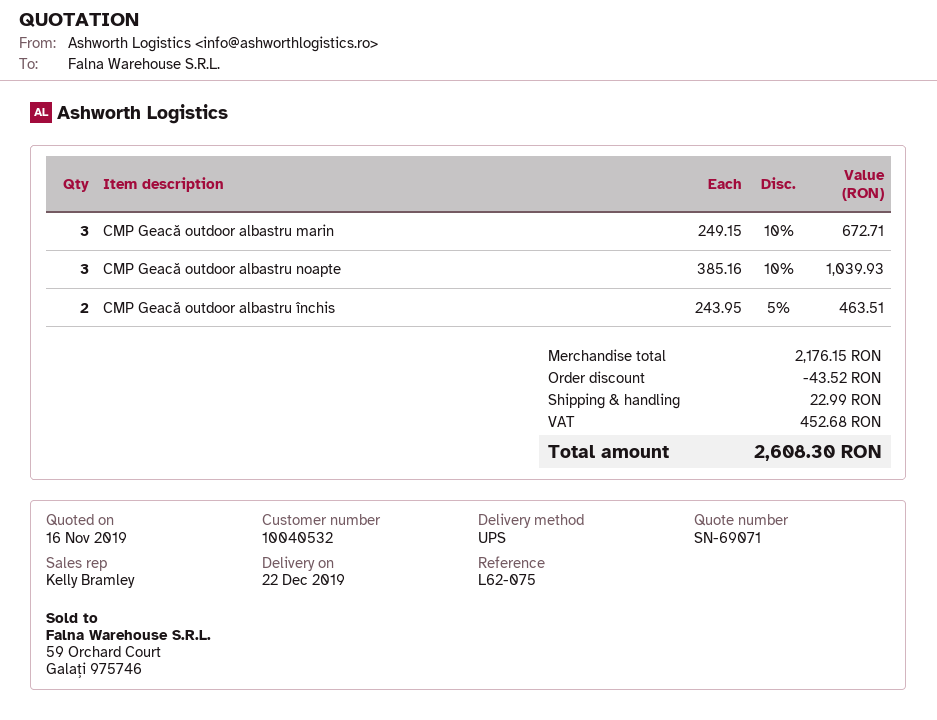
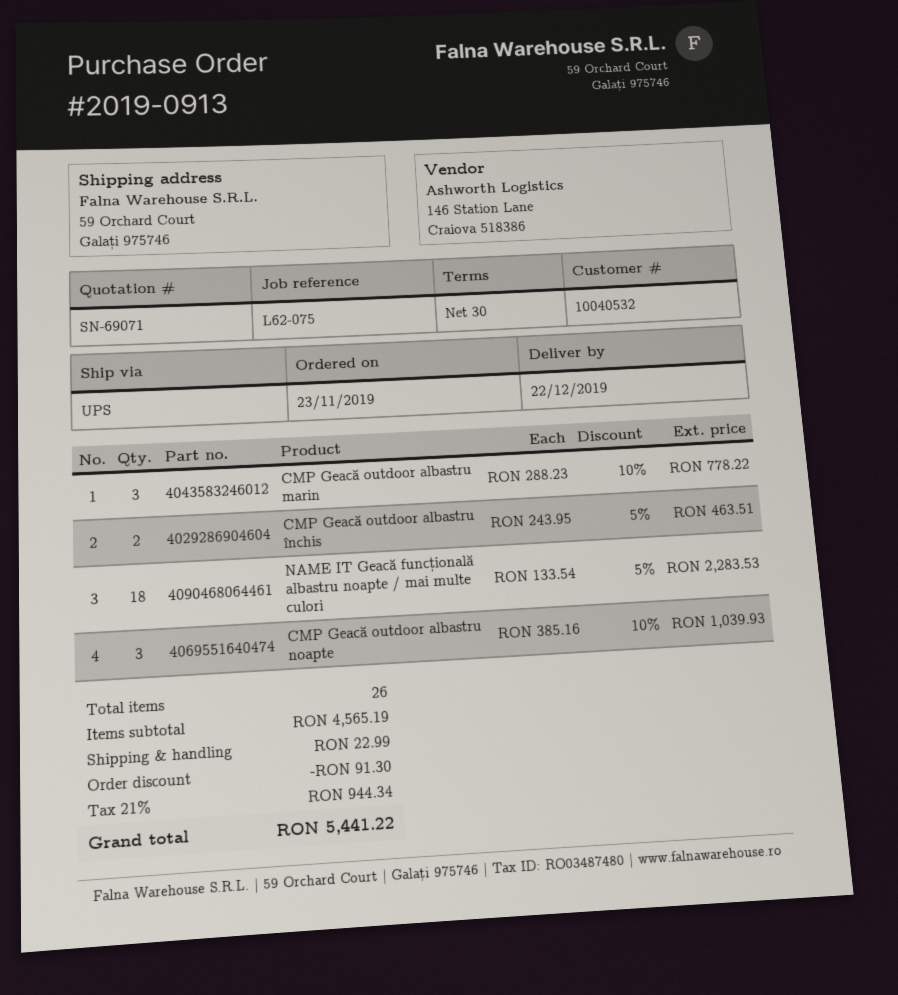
CMP Geacă outdoor albastru marin: 3 x 249.15 - 10% = 672.71 -> 3 x 288.23 - 10% = 778.22
NAME IT Geacă funcțională albastru noapte / mai multe culori: none -> 18 x 133.54 - 5% = 2283.53
subtotal: 2176.15 -> 4565.19
discount: 43.52 -> 91.30
tax: 452.68 -> 944.34
total: 2608.30 -> 5441.22

